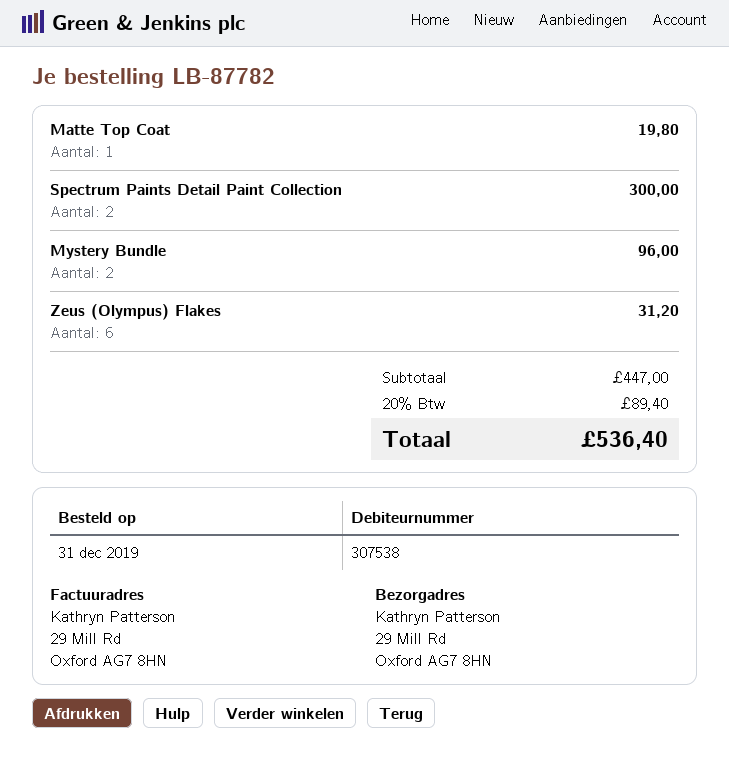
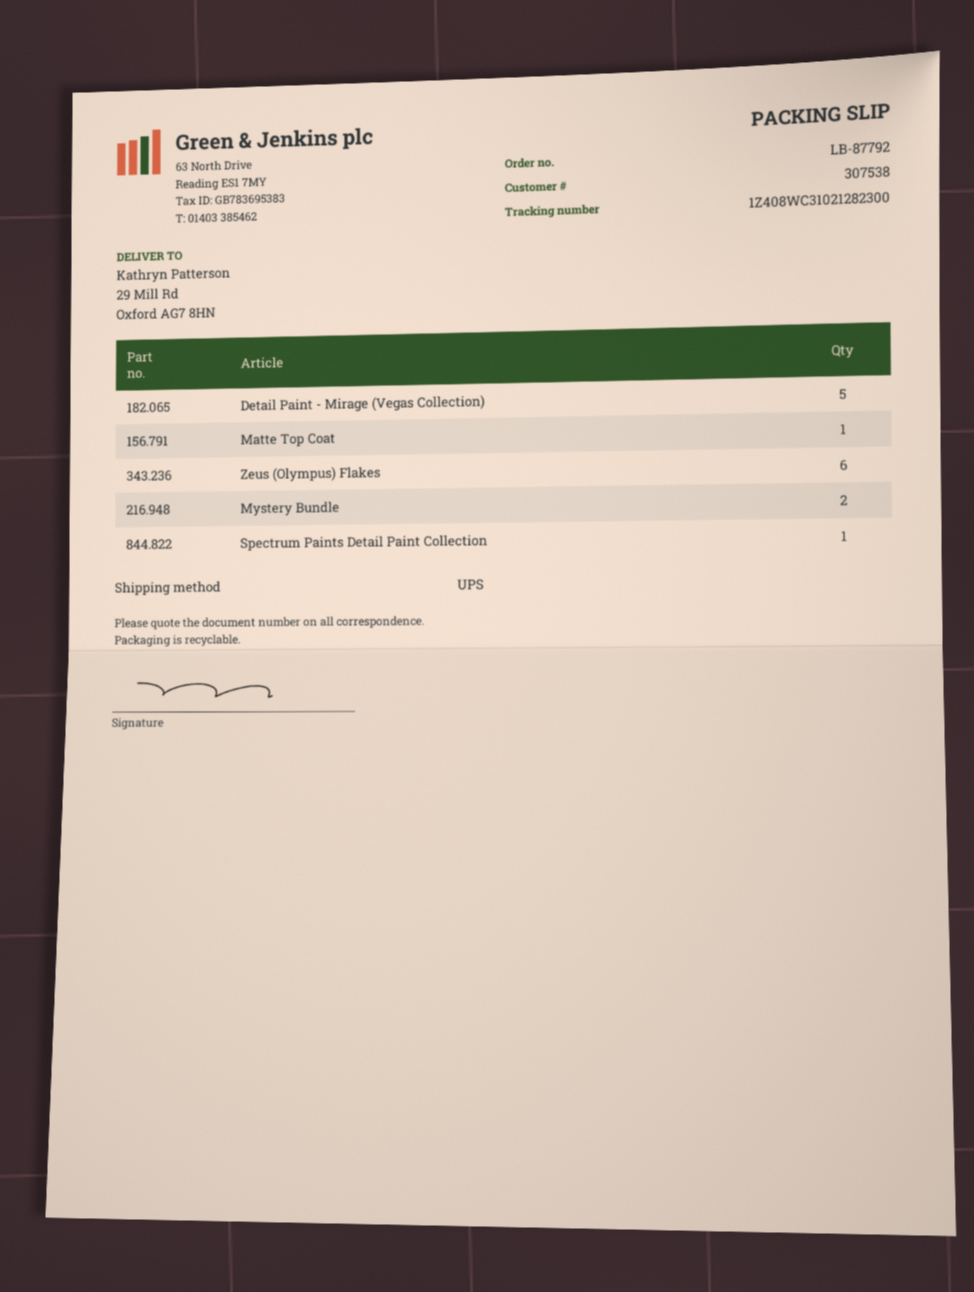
order number: LB-87782 -> LB-87792
Spectrum Paints Detail Paint Collection: 2 -> 1
Detail Paint - Mirage (Vegas Collection): none -> 5

